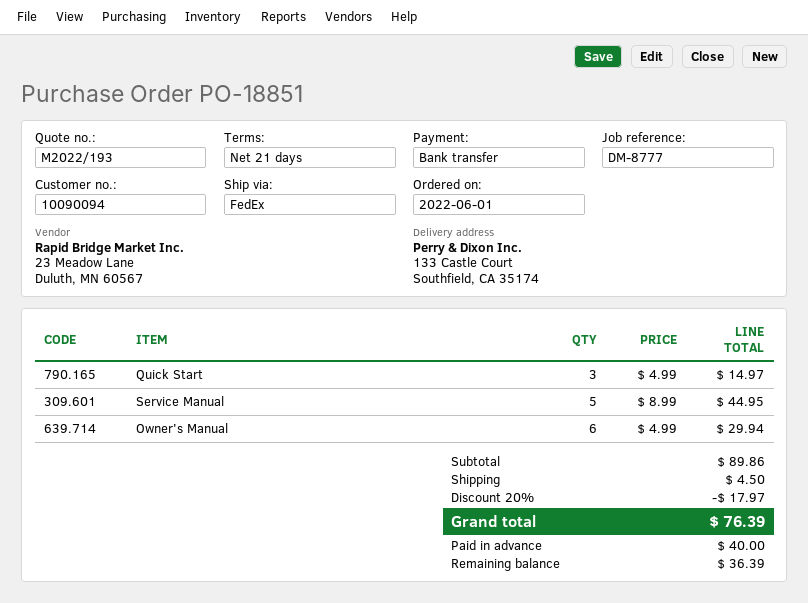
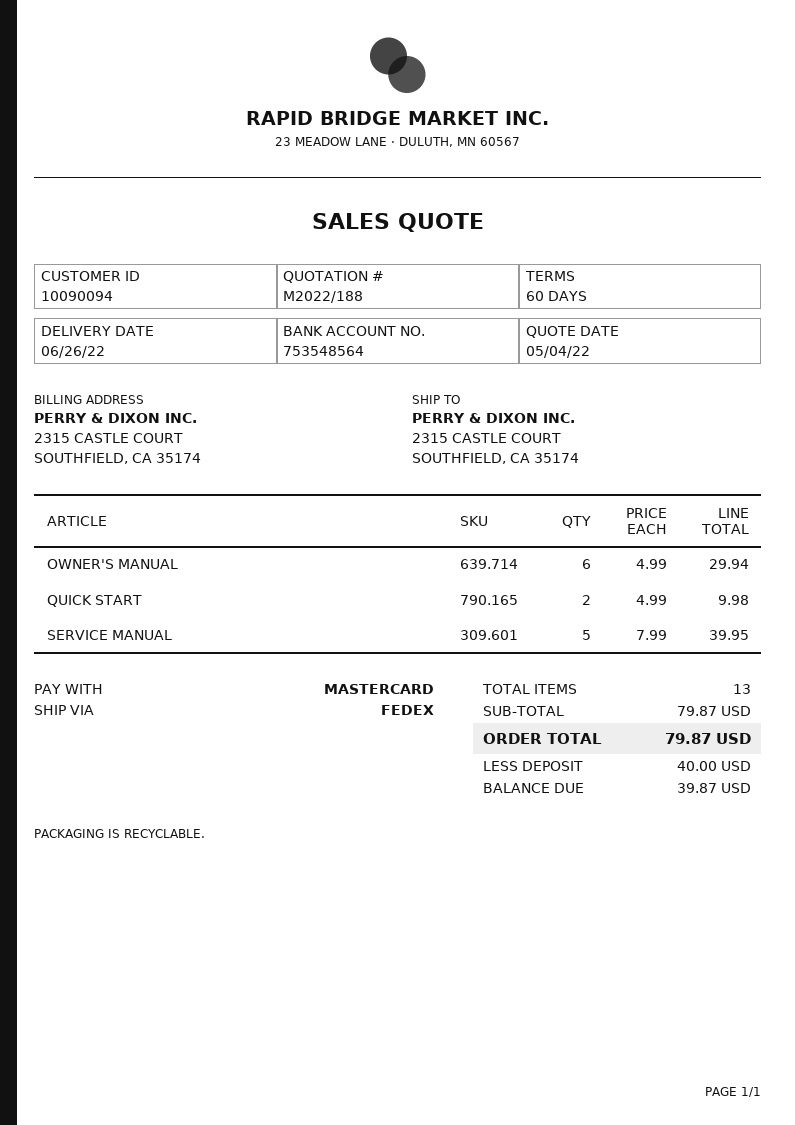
quote number: M2022/193 -> M2022/188
payment terms: 21 days -> 60 days
payment method: bank transfer -> Mastercard
ship to: 133 Castle Court, Southfield, CA 35174 -> 2315 CASTLE COURT, SOUTHFIELD, CA 35174
Quick Start: 3 x 4.99 = 14.97 -> 2 x 4.99 = 9.98
Service Manual: 5 x 8.99 = 44.95 -> 5 x 7.99 = 39.95
subtotal: 89.86 -> 79.87
discount: 20% = 17.97 -> none
shipping: 4.50 -> none
total: 76.39 -> 79.87
balance: 36.39 -> 39.87

